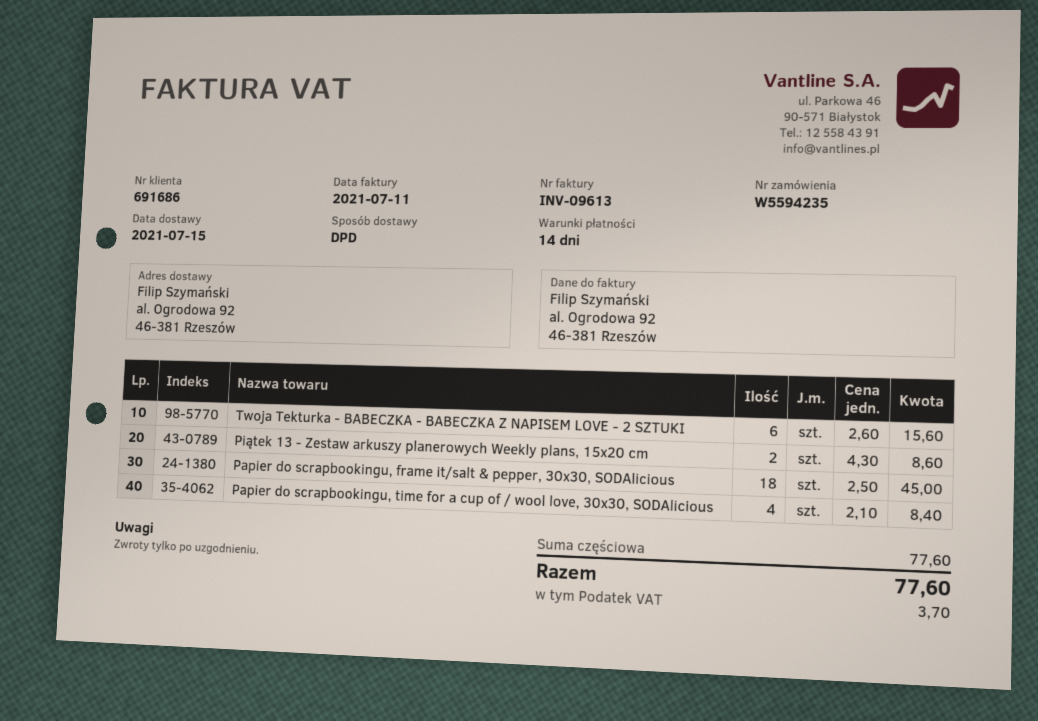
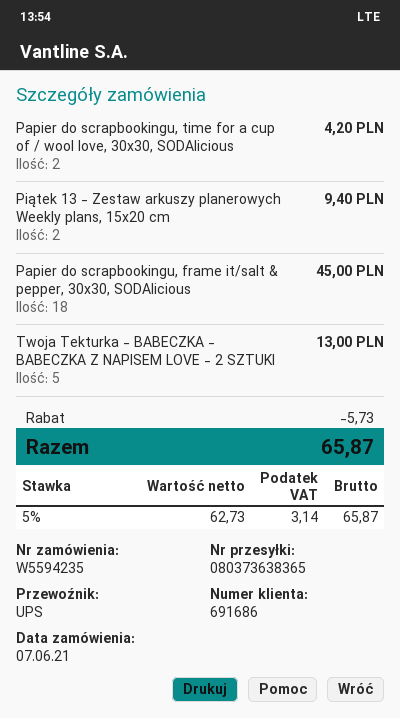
shipping method: DPD -> UPS
Twoja Tekturka - BABECZKA - BABECZKA Z NAPISEM LOVE - 2 SZTUKI: 6 for 15.60 -> 5 for 13.00
Piątek 13 - Zestaw arkuszy planerowych Weekly plans, 15x20 cm: 2 for 8.60 -> 2 for 9.40
Papier do scrapbookingu, time for a cup of / wool love, 30x30, SODAlicious: 4 for 8.40 -> 2 for 4.20
discount: none -> 5.73
tax: 3.70 -> 3.14
total: 77.60 -> 65.87

